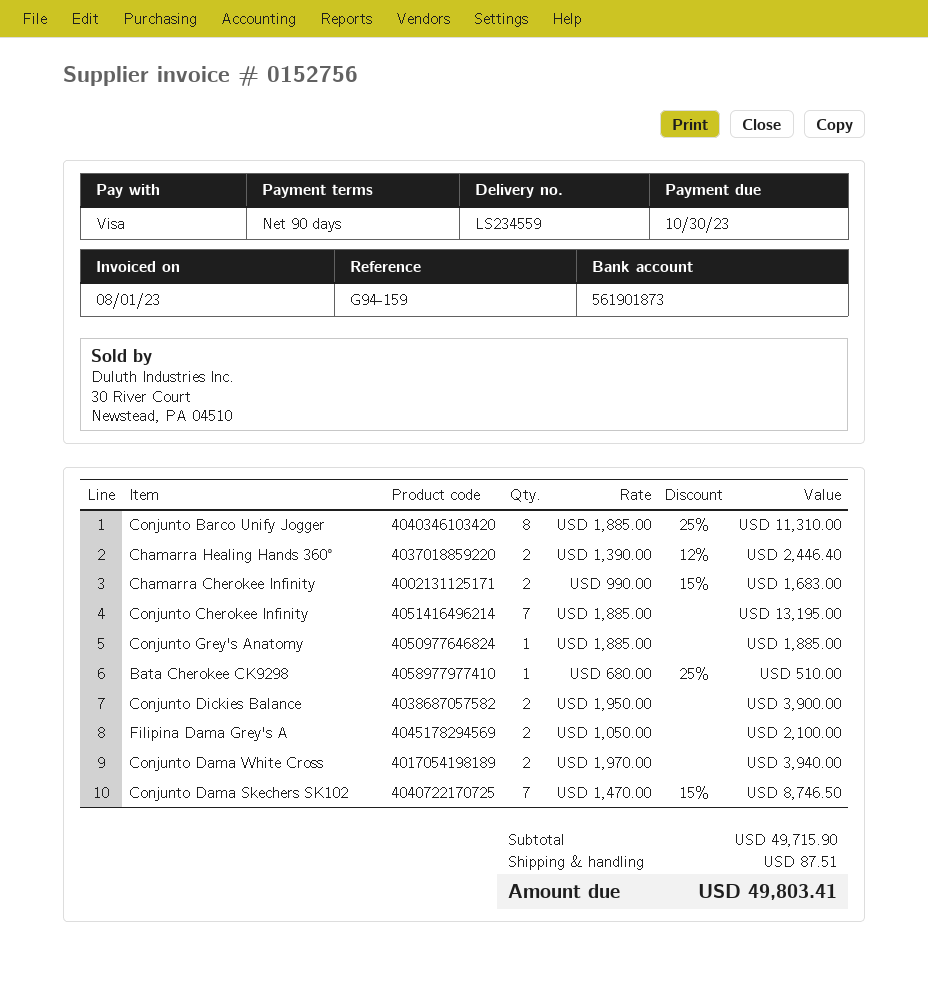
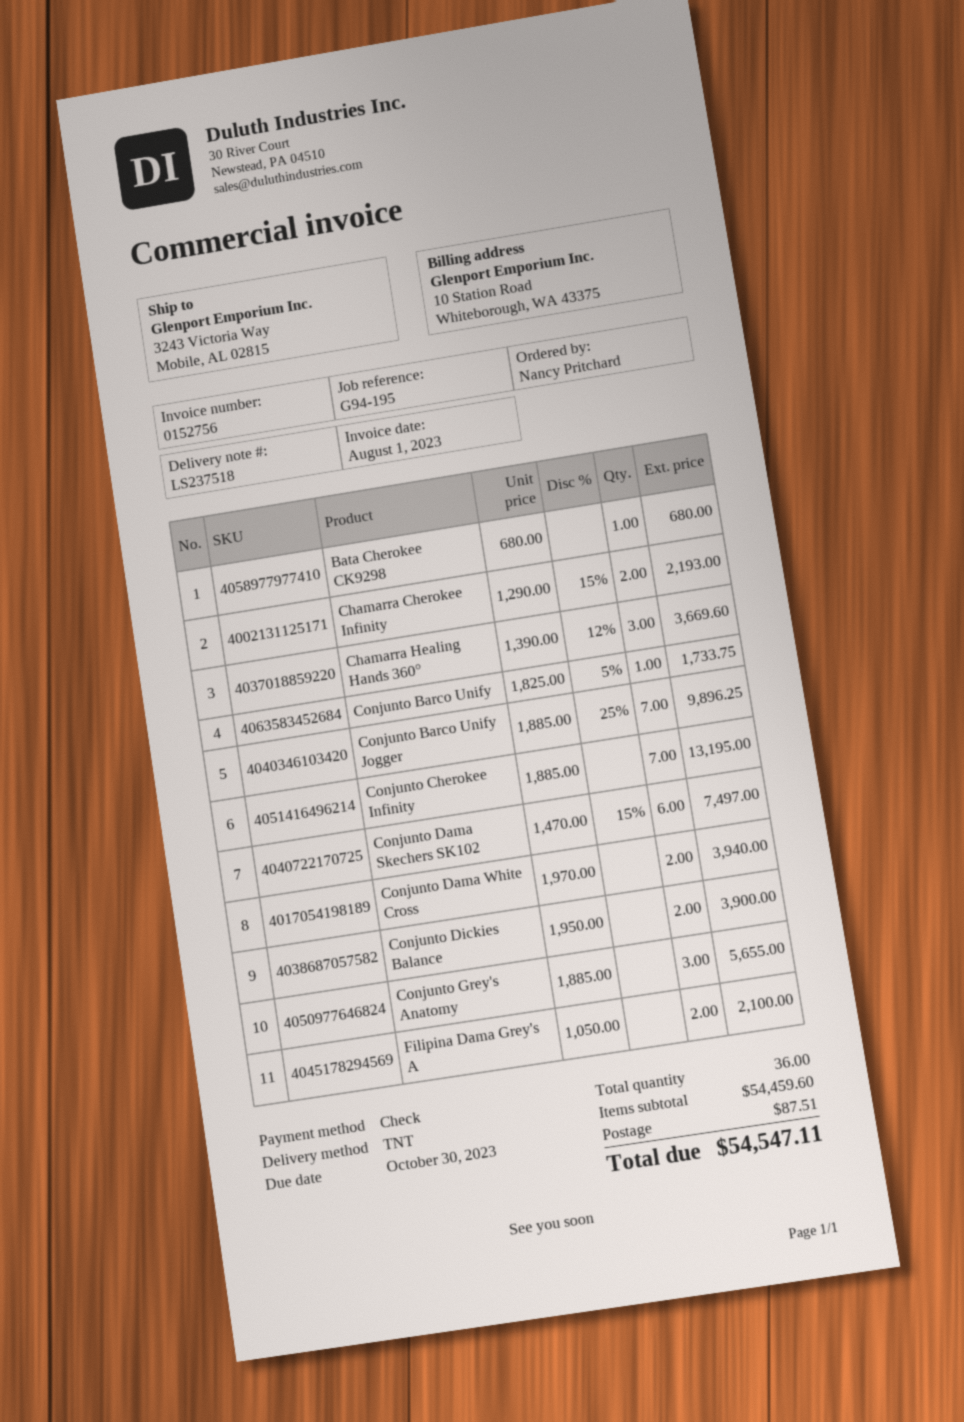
delivery note number: LS234559 -> LS237518
reference: G94-159 -> G94-195
payment method: Visa -> cheque
Conjunto Barco Unify Jogger: 8 x 1885.00 - 25% = 11310.00 -> 7 x 1885.00 - 25% = 9896.25
Chamarra Healing Hands 360°: 2 x 1390.00 - 12% = 2446.40 -> 3 x 1390.00 - 12% = 3669.60
Chamarra Cherokee Infinity: 2 x 990.00 - 15% = 1683.00 -> 2 x 1290.00 - 15% = 2193.00
Conjunto Grey's Anatomy: 1 x 1885.00 = 1885.00 -> 3 x 1885.00 = 5655.00
Bata Cherokee CK9298: 1 x 680.00 - 25% = 510.00 -> 1 x 680.00 = 680.00
Conjunto Dama Skechers SK102: 7 x 1470.00 - 15% = 8746.50 -> 6 x 1470.00 - 15% = 7497.00
Conjunto Barco Unify: none -> 1 x 1825.00 - 5% = 1733.75
subtotal: 49715.90 -> 54459.60
total: 49803.41 -> 54547.11

